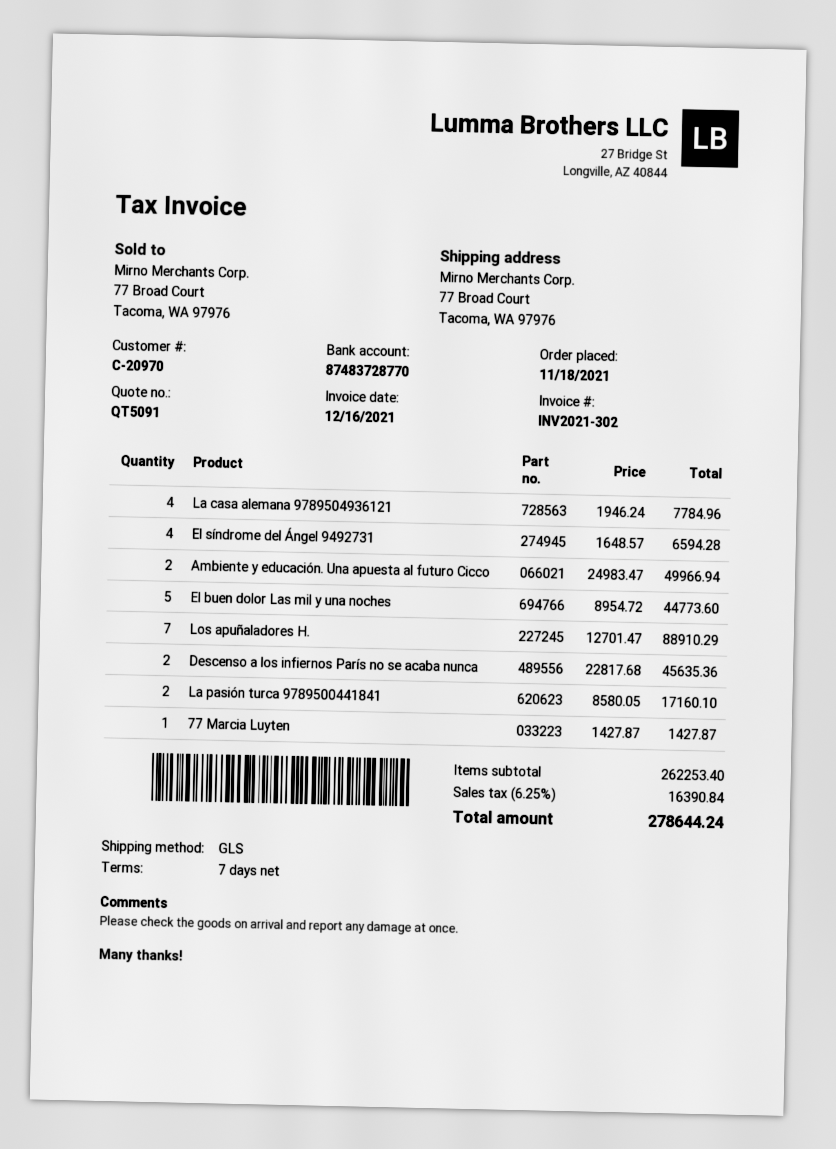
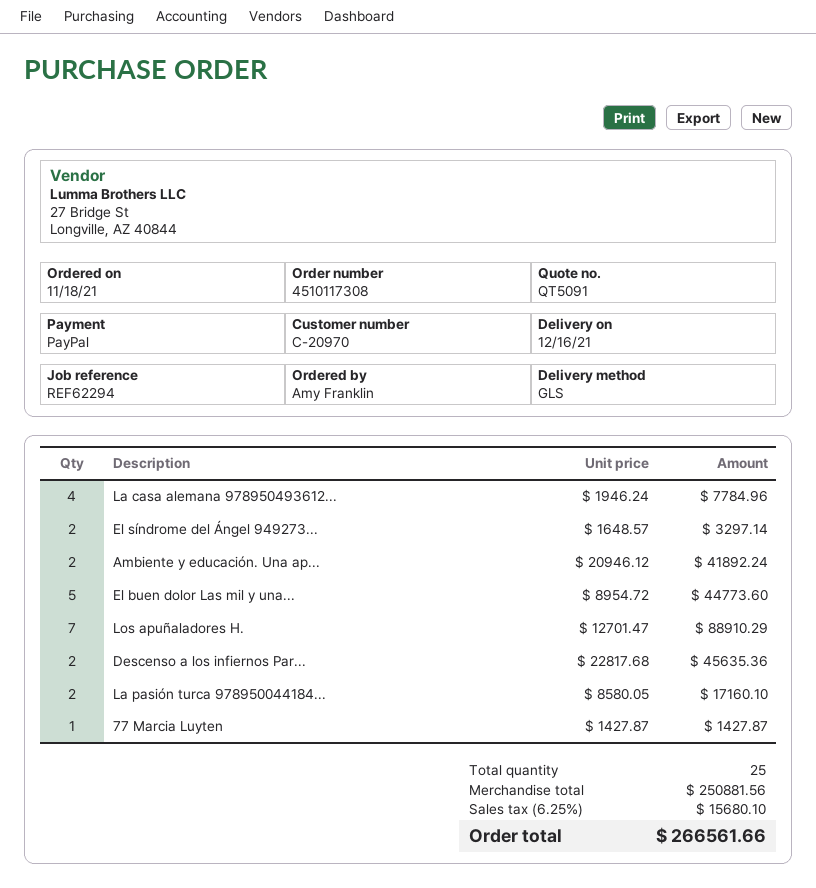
El síndrome del Ángel 9492731: 4 x 1648.57 = 6594.28 -> 2 x 1648.57 = 3297.14
Ambiente y educación. Una apuesta al futuro Cicco: 2 x 24983.47 = 49966.94 -> 2 x 20946.12 = 41892.24
subtotal: 262253.40 -> 250881.56
tax: 6.25% = 16390.84 -> 6.25% = 15680.10
total: 278644.24 -> 266561.66

